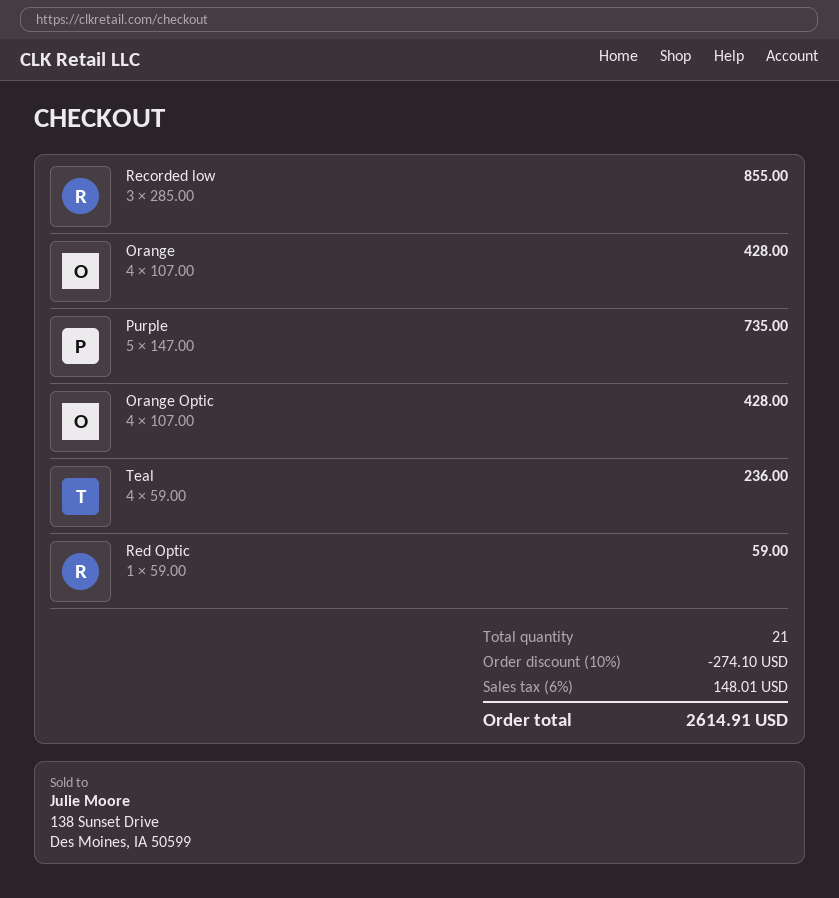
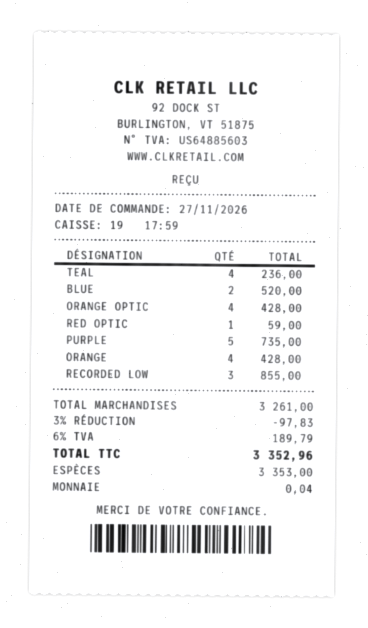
BLUE: none -> 2 for 520.00
discount: 10% = 274.10 -> 3% = 97.83
tax: 6% = 148.01 -> 6% = 189.79
total: 2614.91 -> 3352.96

